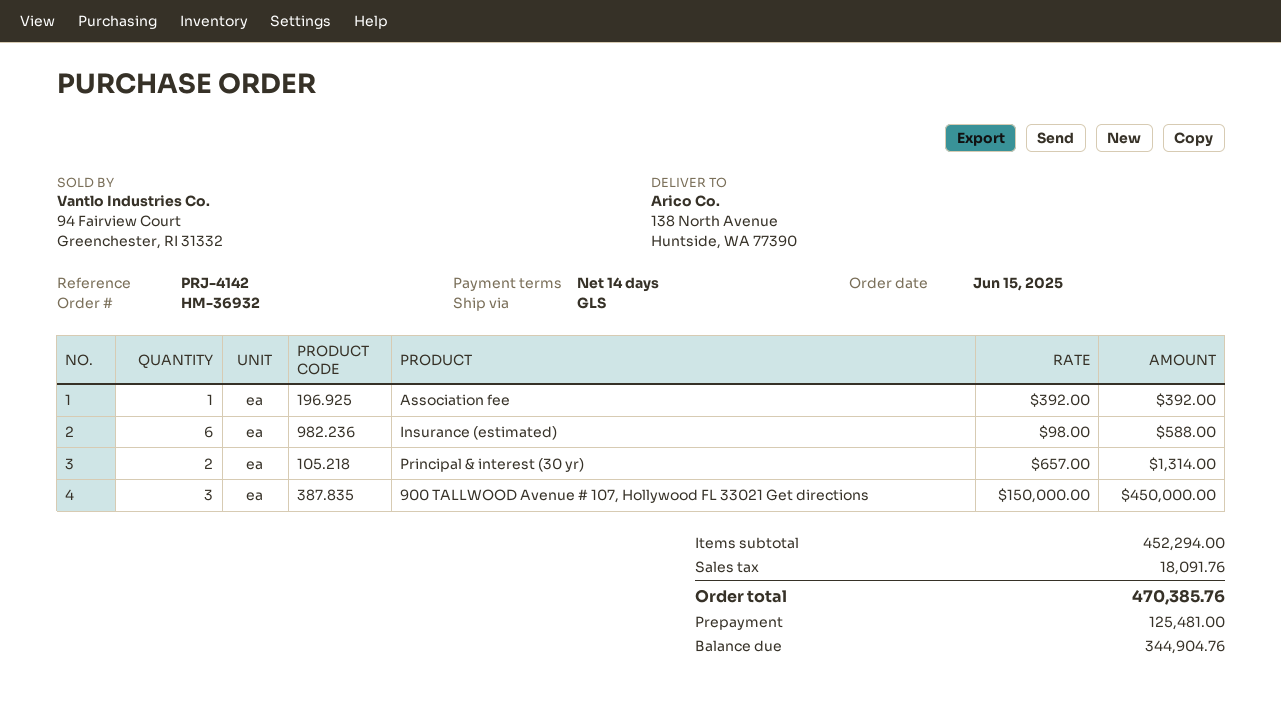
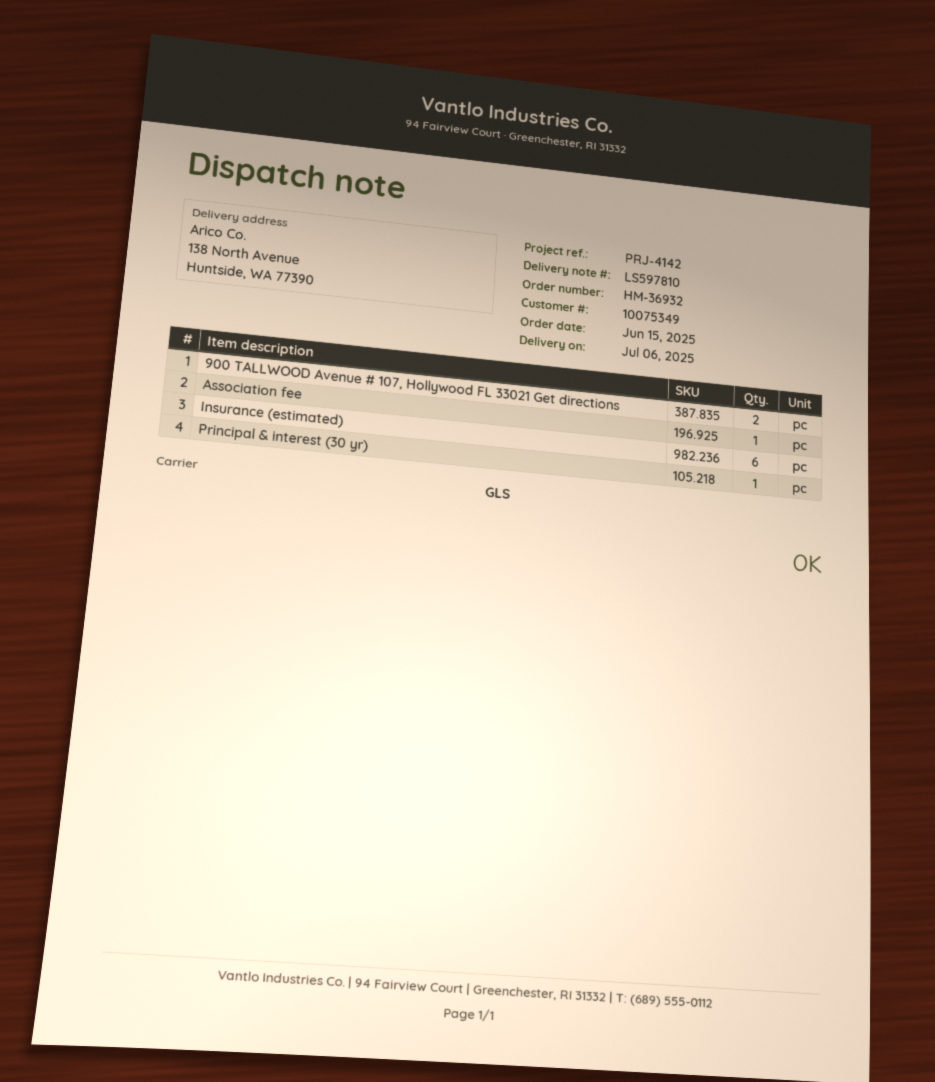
Principal & interest (30 yr): 2 -> 1
900 TALLWOOD Avenue # 107, Hollywood FL 33021 Get directions: 3 -> 2

